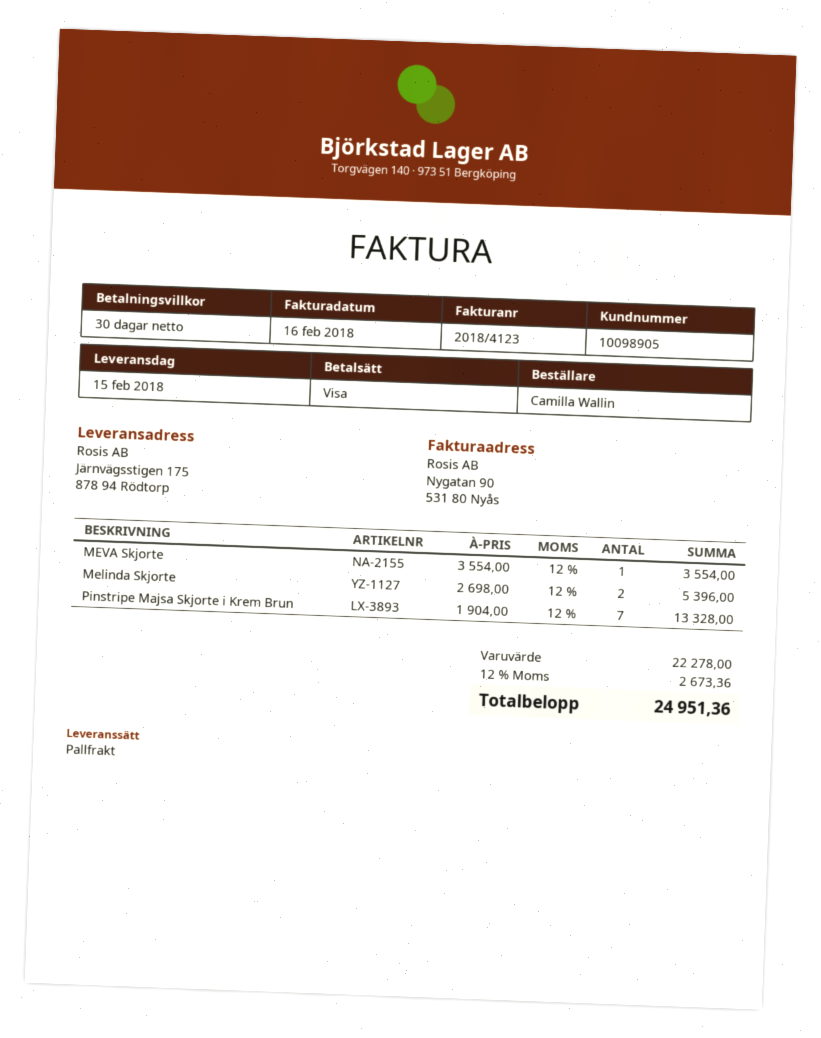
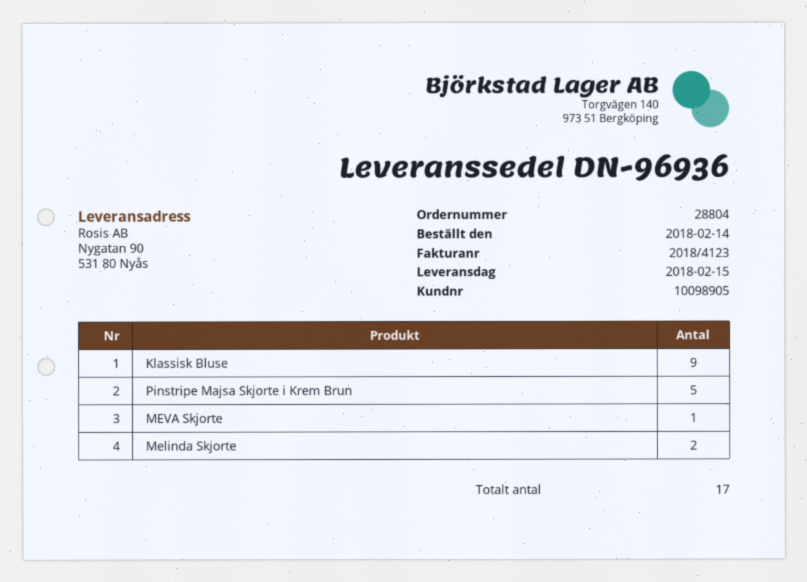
ship to: Järnvägsstigen 175, 878 94 Rödtorp -> Nygatan 90, 531 80 Nyås
Pinstripe Majsa Skjorte i Krem Brun: 7 -> 5
Klassisk Bluse: none -> 9

